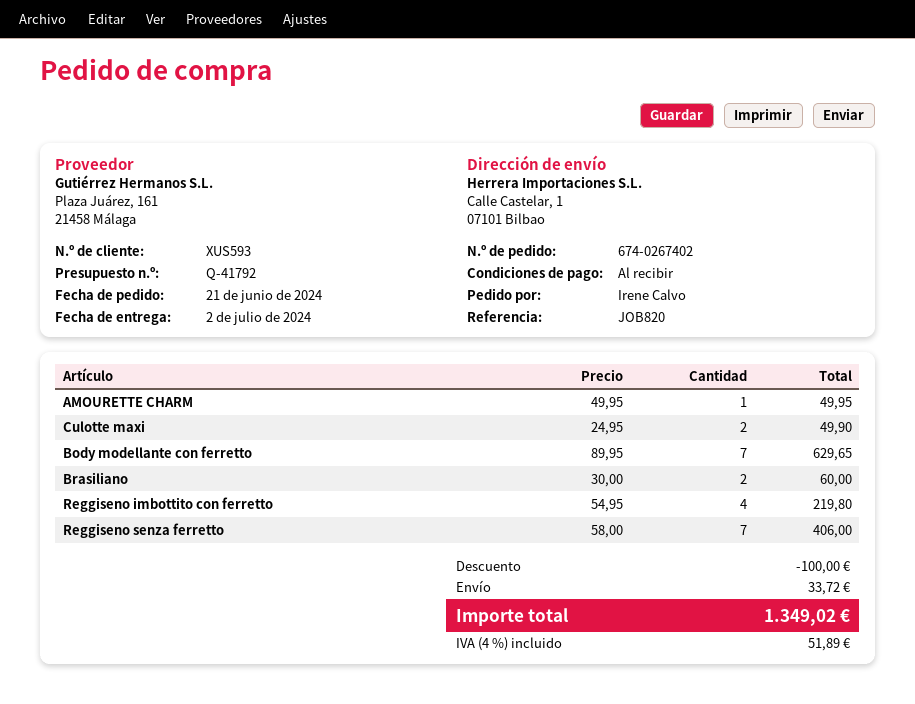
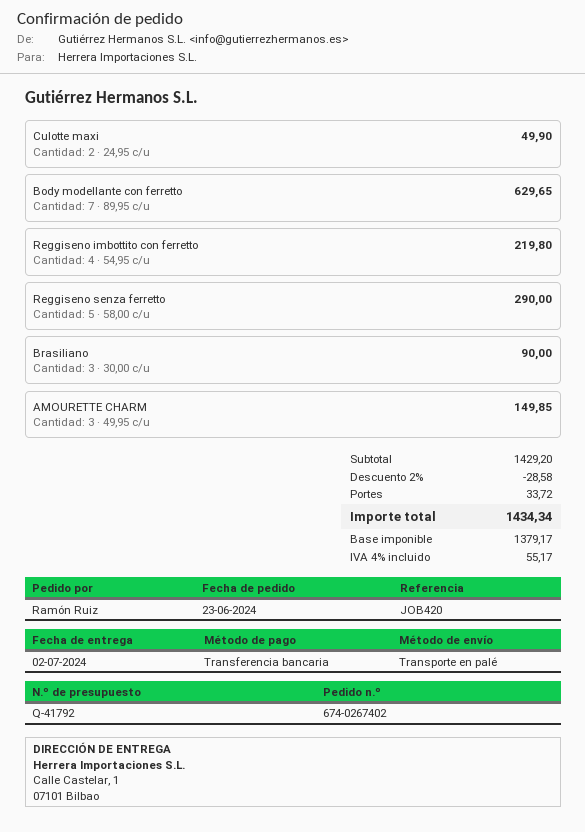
order date: 2024-06-21 -> 2024-06-23
reference: JOB820 -> JOB420
ordered by: Irene Calvo -> Ramón Ruiz
AMOURETTE CHARM: 1 x 49.95 = 49.95 -> 3 x 49.95 = 149.85
Brasiliano: 2 x 30.00 = 60.00 -> 3 x 30.00 = 90.00
Reggiseno senza ferretto: 7 x 58.00 = 406.00 -> 5 x 58.00 = 290.00
discount: 100.00 -> 28.58
tax: 4% = 51.89 -> 4% = 55.17
total: 1349.02 -> 1434.34

